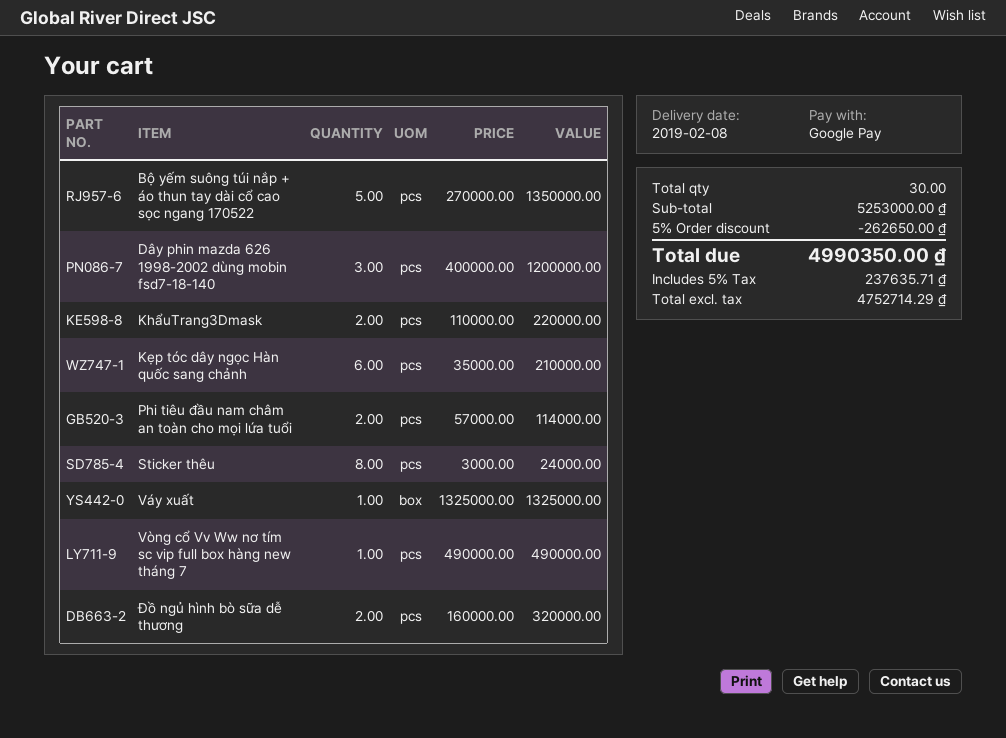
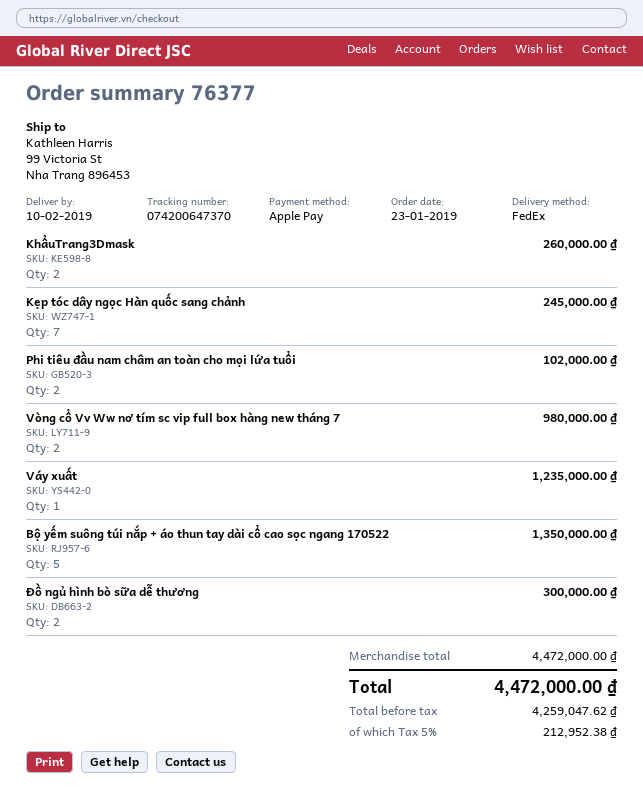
delivery date: 2019-02-08 -> 2019-02-10
payment method: Google Pay -> Apple Pay
Dây phin mazda 626 1998-2002 dùng mobin fsd7-18-140: 3 for 1200000.00 -> none
KhẩuTrang3Dmask: 2 for 220000.00 -> 2 for 260000.00
Kẹp tóc dây ngọc Hàn quốc sang chảnh: 6 for 210000.00 -> 7 for 245000.00
Phi tiêu đầu nam châm an toàn cho mọi lứa tuổi: 2 for 114000.00 -> 2 for 102000.00
Sticker thêu: 8 for 24000.00 -> none
Váy xuất: 1 for 1325000.00 -> 1 for 1235000.00
Vòng cổ Vv Ww nơ tím sc vip full box hàng new tháng 7: 1 for 490000.00 -> 2 for 980000.00
Đồ ngủ hình bò sữa dễ thương: 2 for 320000.00 -> 2 for 300000.00
subtotal: 5253000.00 -> 4472000.00
discount: 5% = 262650.00 -> none
net: 4752714.29 -> 4259047.62
tax: 5% = 237635.71 -> 5% = 212952.38
total: 4990350.00 -> 4472000.00

